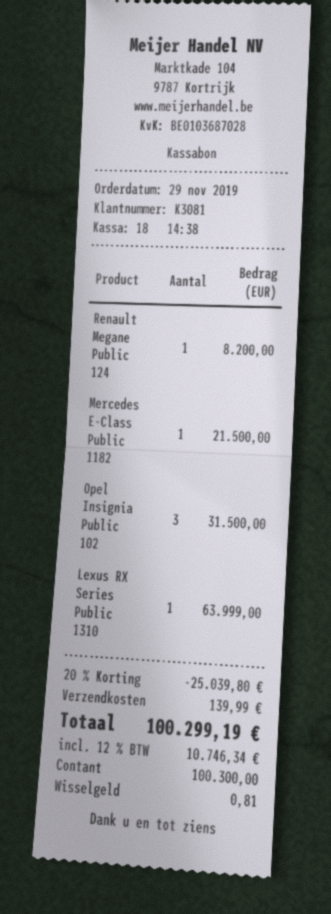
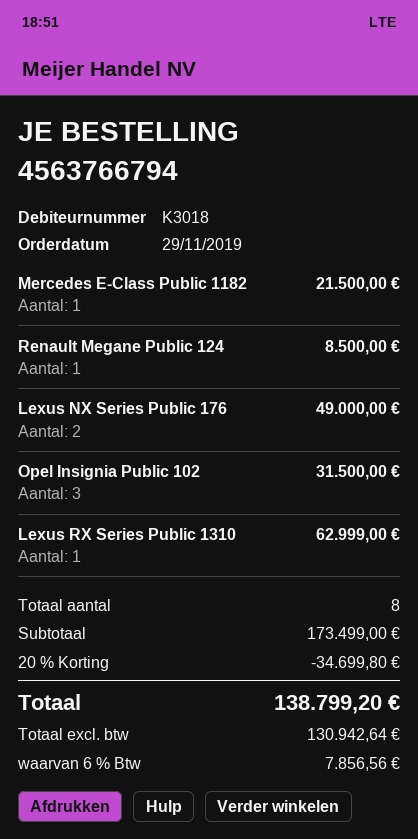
customer number: K3081 -> K3018
Renault Megane Public 124: 1 for 8200.00 -> 1 for 8500.00
Lexus RX Series Public 1310: 1 for 63999.00 -> 1 for 62999.00
Lexus NX Series Public 176: none -> 2 for 49000.00
discount: 20% = 25039.80 -> 20% = 34699.80
shipping: 139.99 -> none
tax: 12% = 10746.34 -> 6% = 7856.56
total: 100299.19 -> 138799.20

